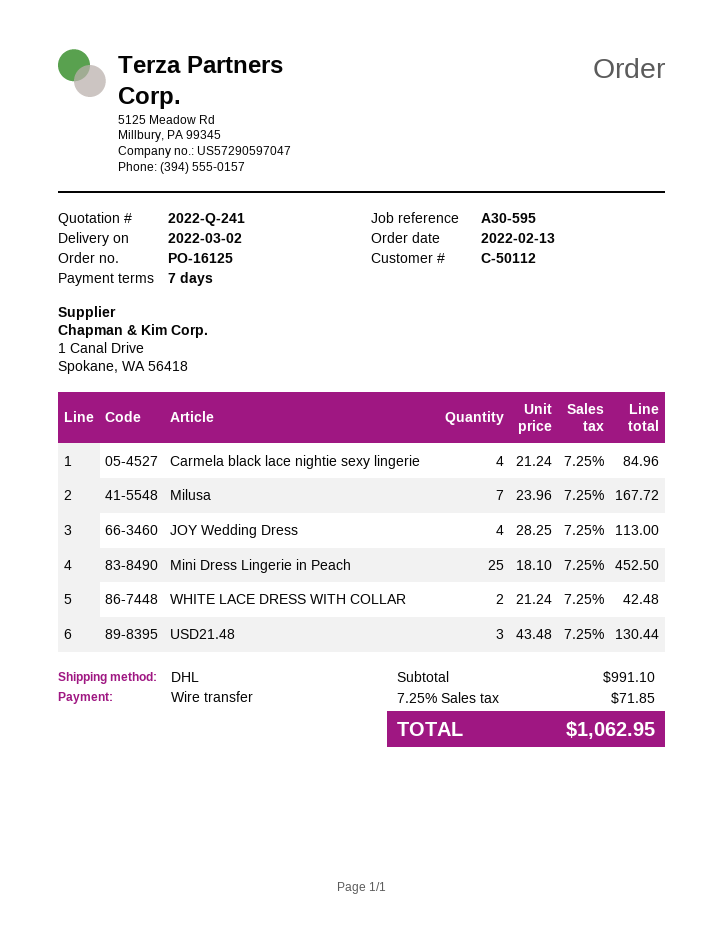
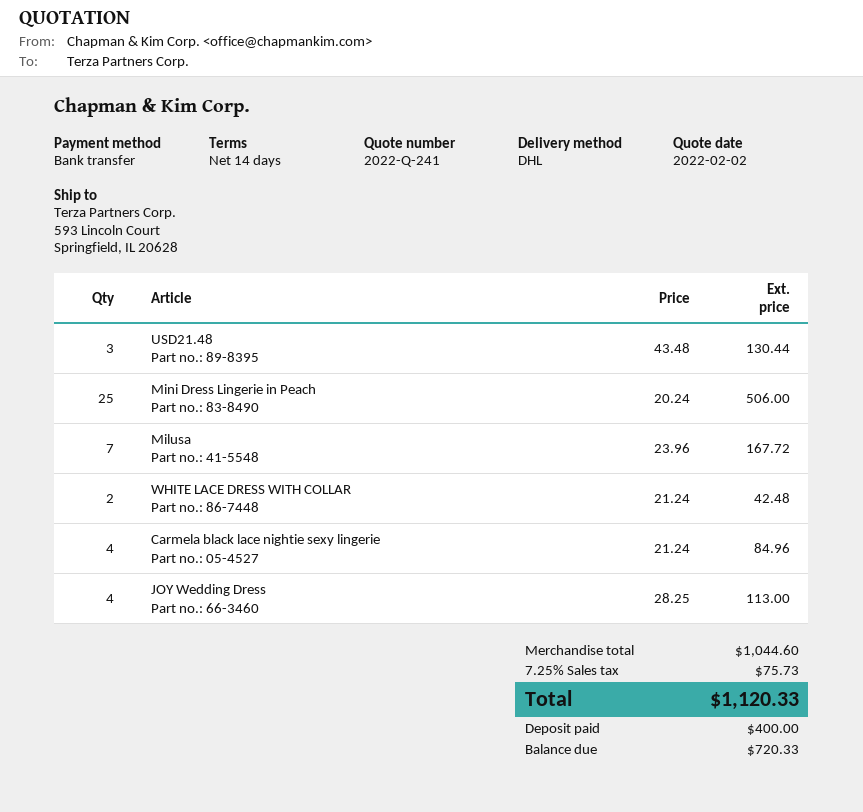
payment terms: 7 days -> 14 days
Mini Dress Lingerie in Peach: 25 x 18.10 = 452.50 -> 25 x 20.24 = 506.00
subtotal: 991.10 -> 1044.60
tax: 7.25% = 71.85 -> 7.25% = 75.73
total: 1062.95 -> 1120.33

